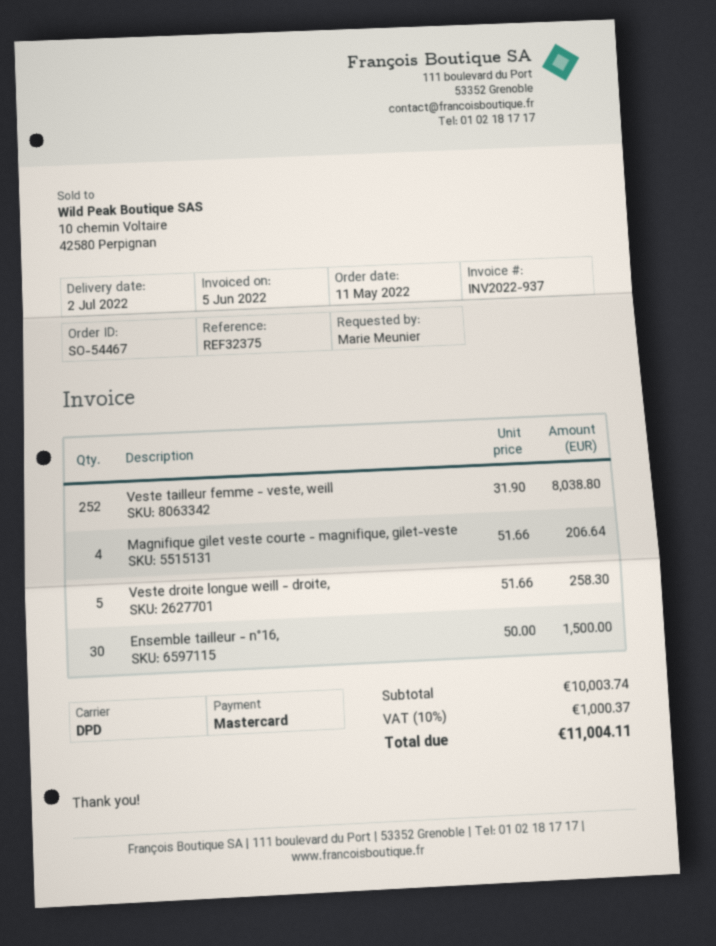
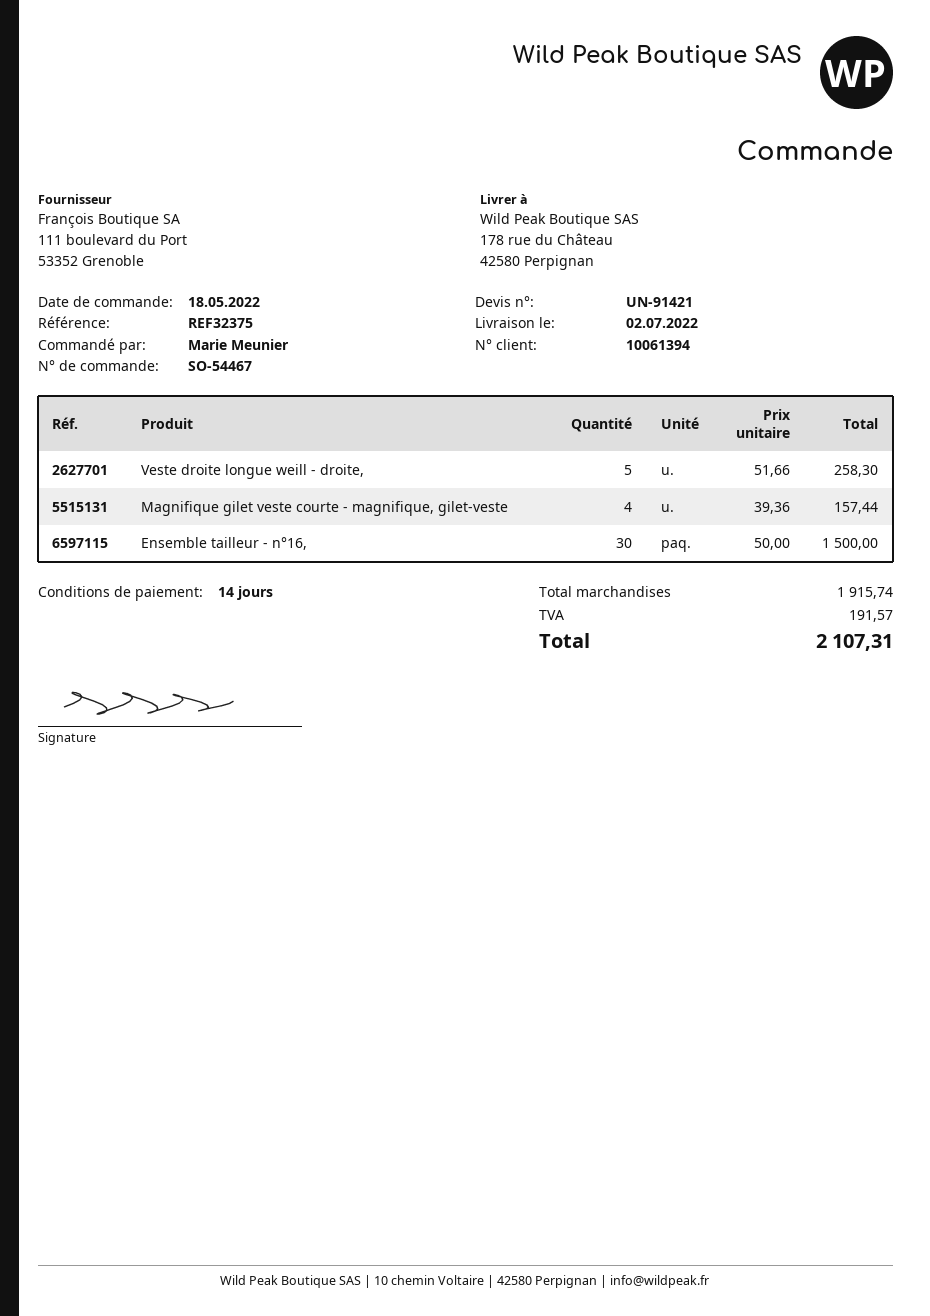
order date: 2022-05-11 -> 2022-05-18
Veste tailleur femme - veste, weill: 252 x 31.90 = 8038.80 -> none
Magnifique gilet veste courte - magnifique, gilet-veste: 4 x 51.66 = 206.64 -> 4 x 39.36 = 157.44
subtotal: 10003.74 -> 1915.74
tax: 1000.37 -> 191.57
total: 11004.11 -> 2107.31

